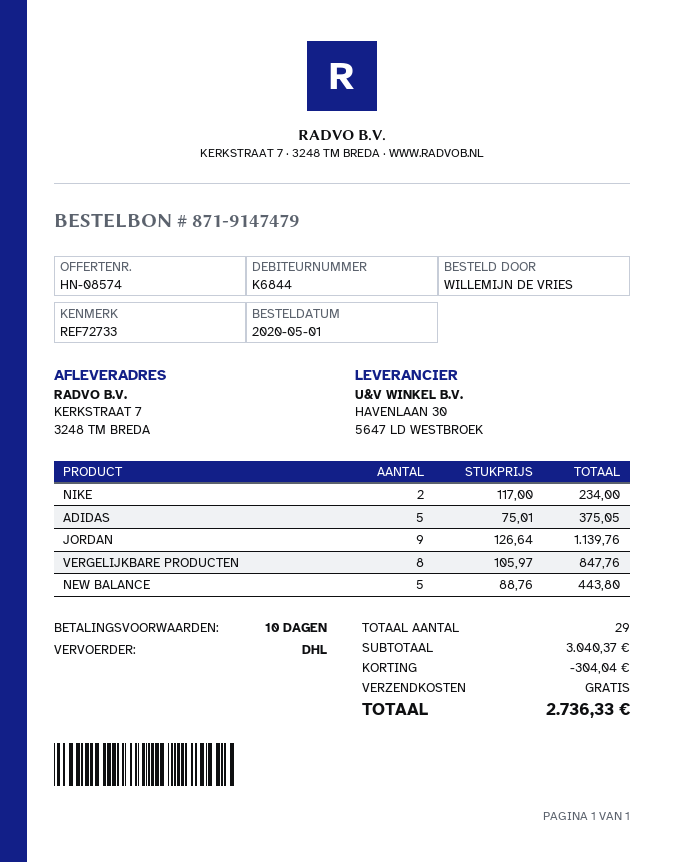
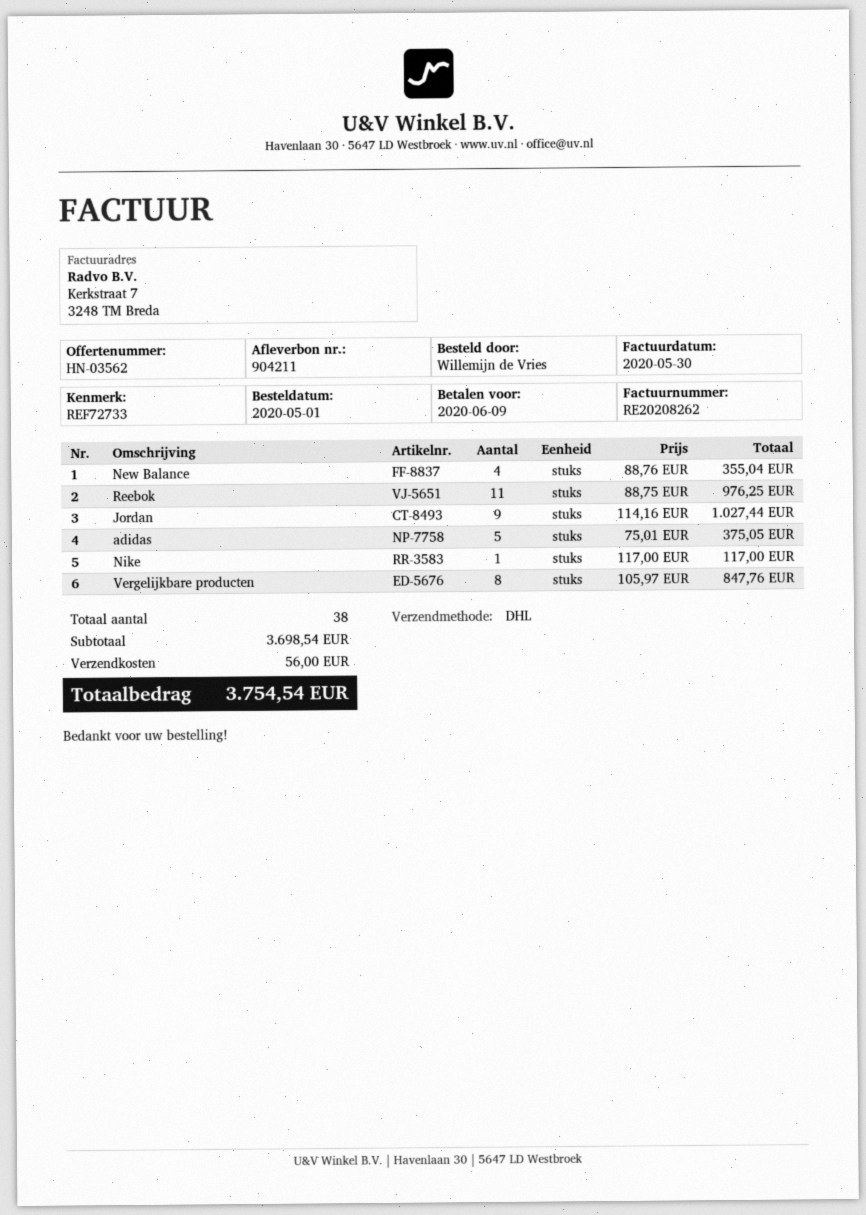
quote number: HN-08574 -> HN-03562
NIKE: 2 x 117.00 = 234.00 -> 1 x 117.00 = 117.00
JORDAN: 9 x 126.64 = 1139.76 -> 9 x 114.16 = 1027.44
NEW BALANCE: 5 x 88.76 = 443.80 -> 4 x 88.76 = 355.04
Reebok: none -> 11 x 88.75 = 976.25
total quantity: 29 -> 38
subtotal: 3040.37 -> 3698.54
discount: 304.04 -> none
shipping: 0.00 -> 56.00
total: 2736.33 -> 3754.54

